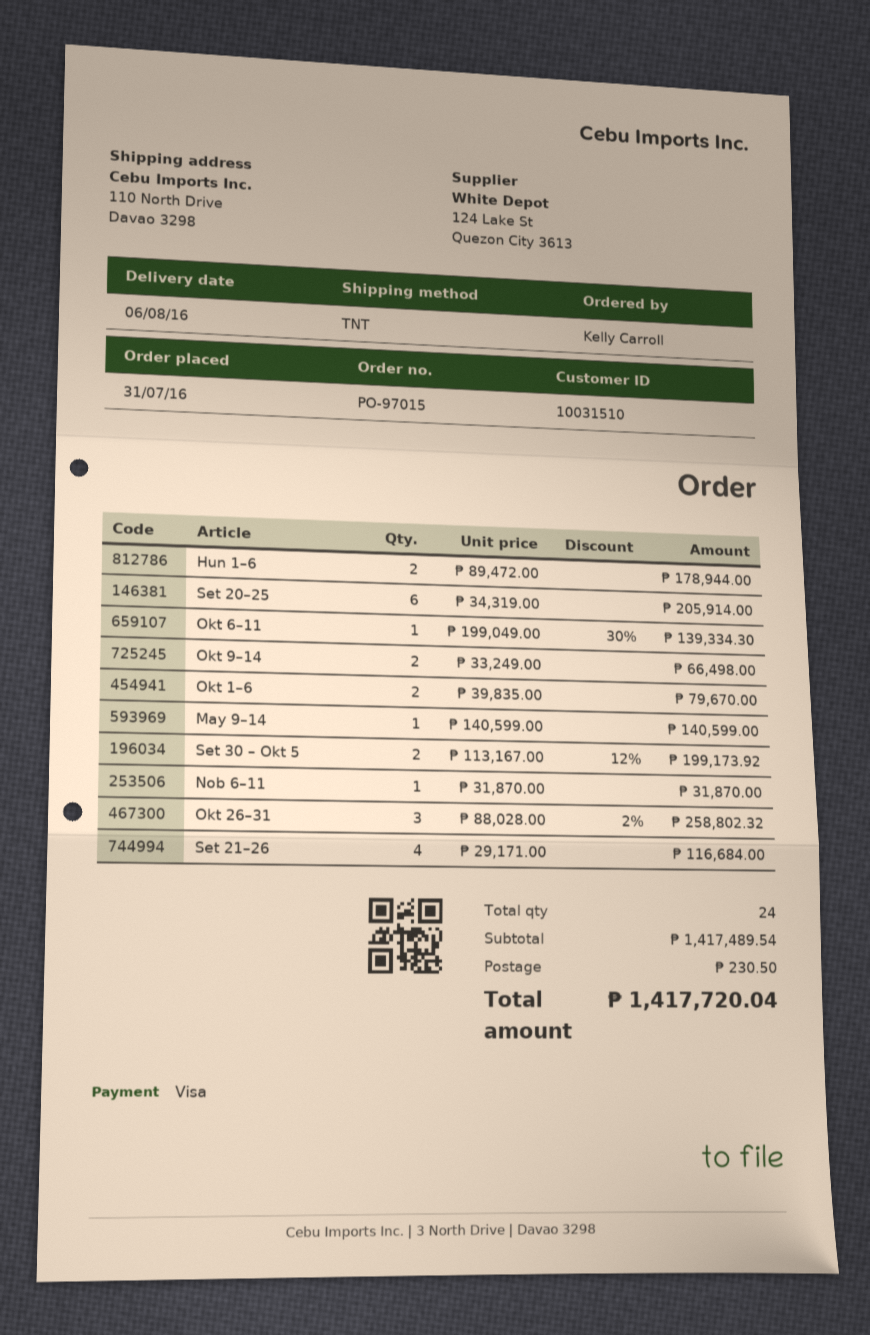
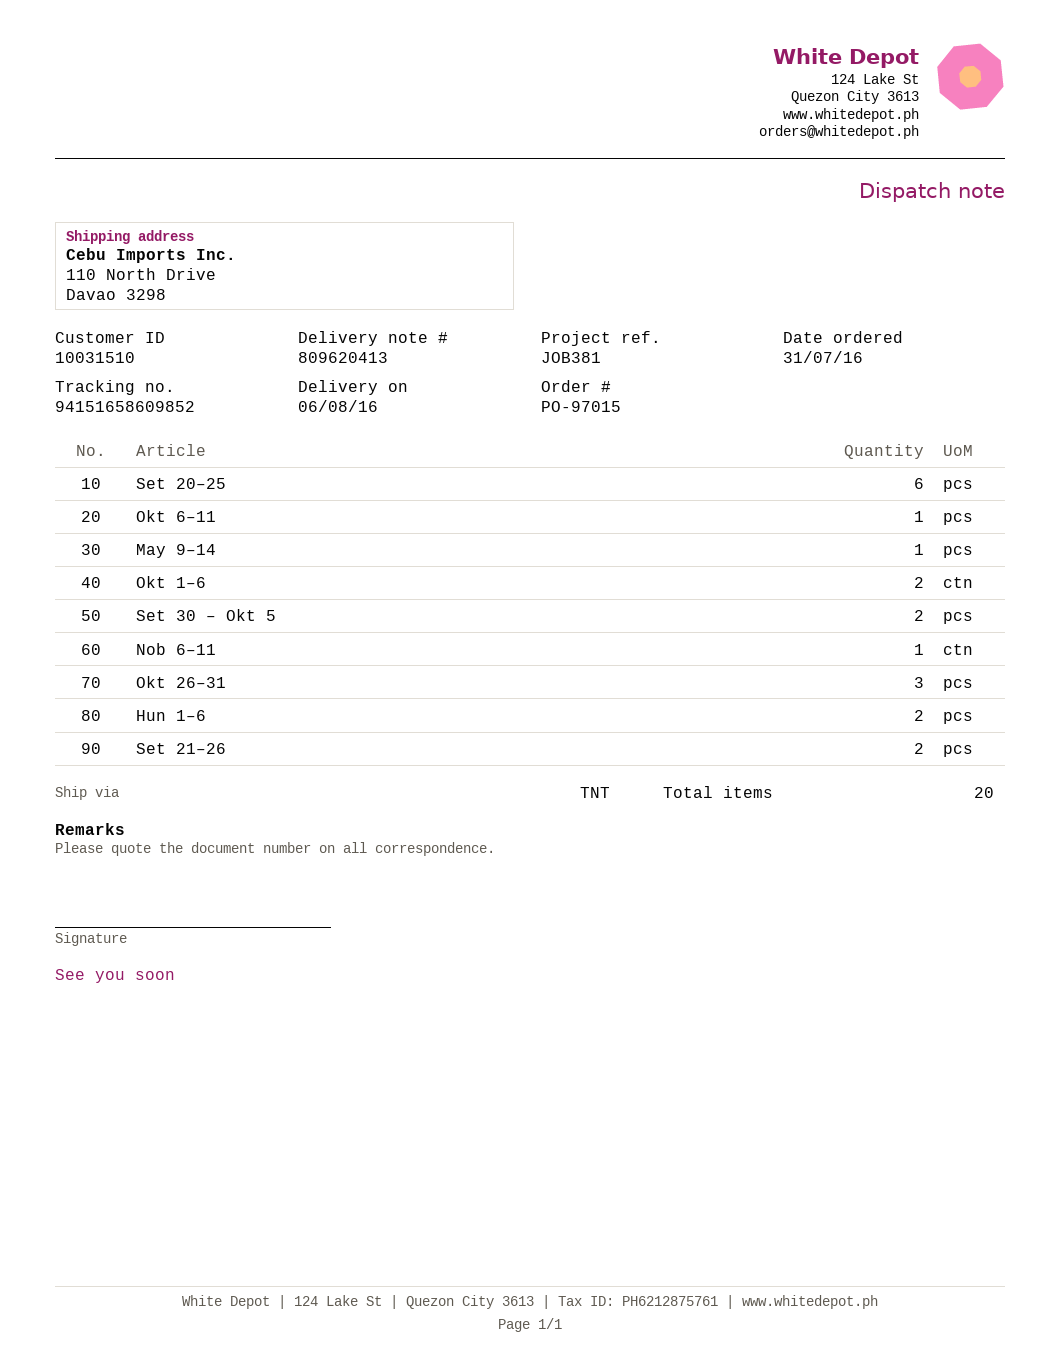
Okt 9–14: 2 -> none
Set 21–26: 4 -> 2
total quantity: 24 -> 20

